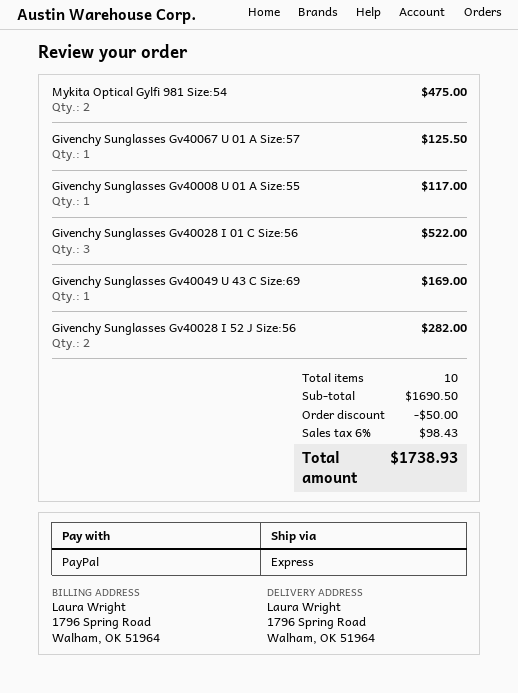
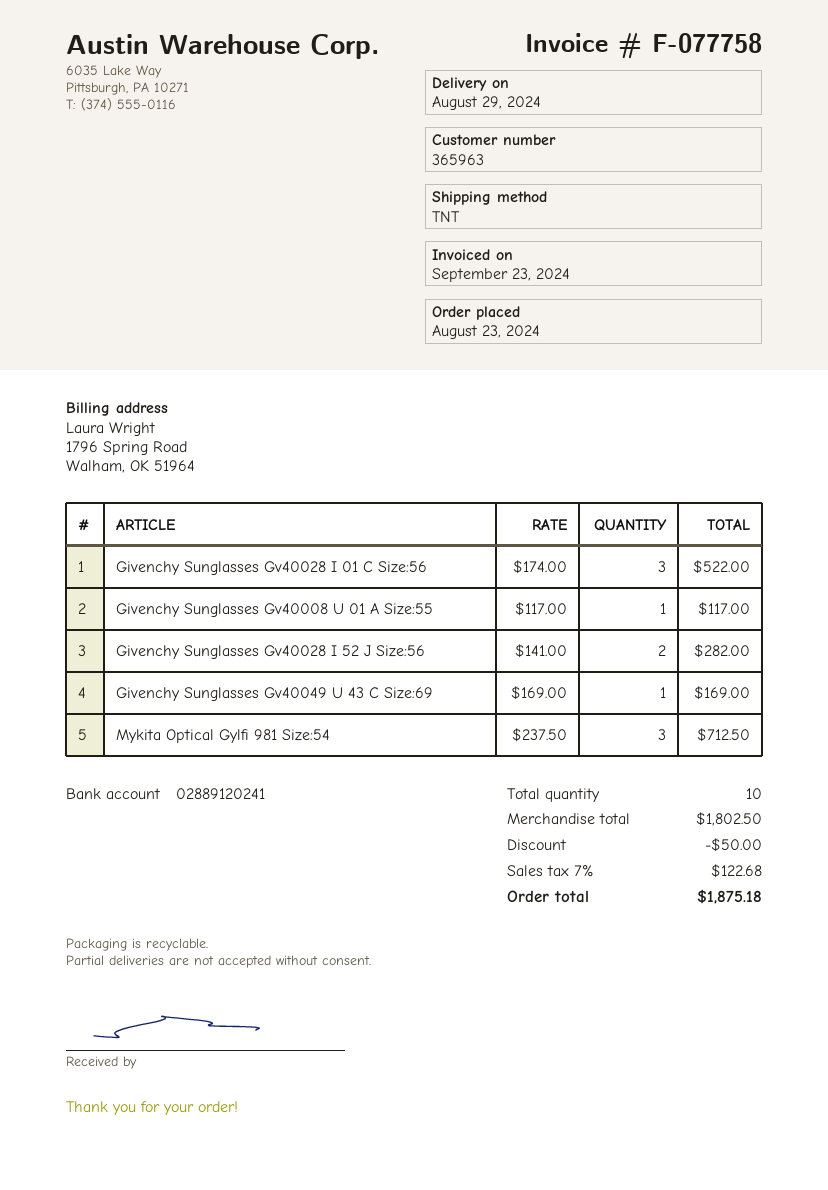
shipping method: express -> TNT
Mykita Optical Gylfi 981 Size:54: 2 for 475.00 -> 3 for 712.50
Givenchy Sunglasses Gv40067 U 01 A Size:57: 1 for 125.50 -> none
subtotal: 1690.50 -> 1802.50
tax: 6% = 98.43 -> 7% = 122.68
total: 1738.93 -> 1875.18

